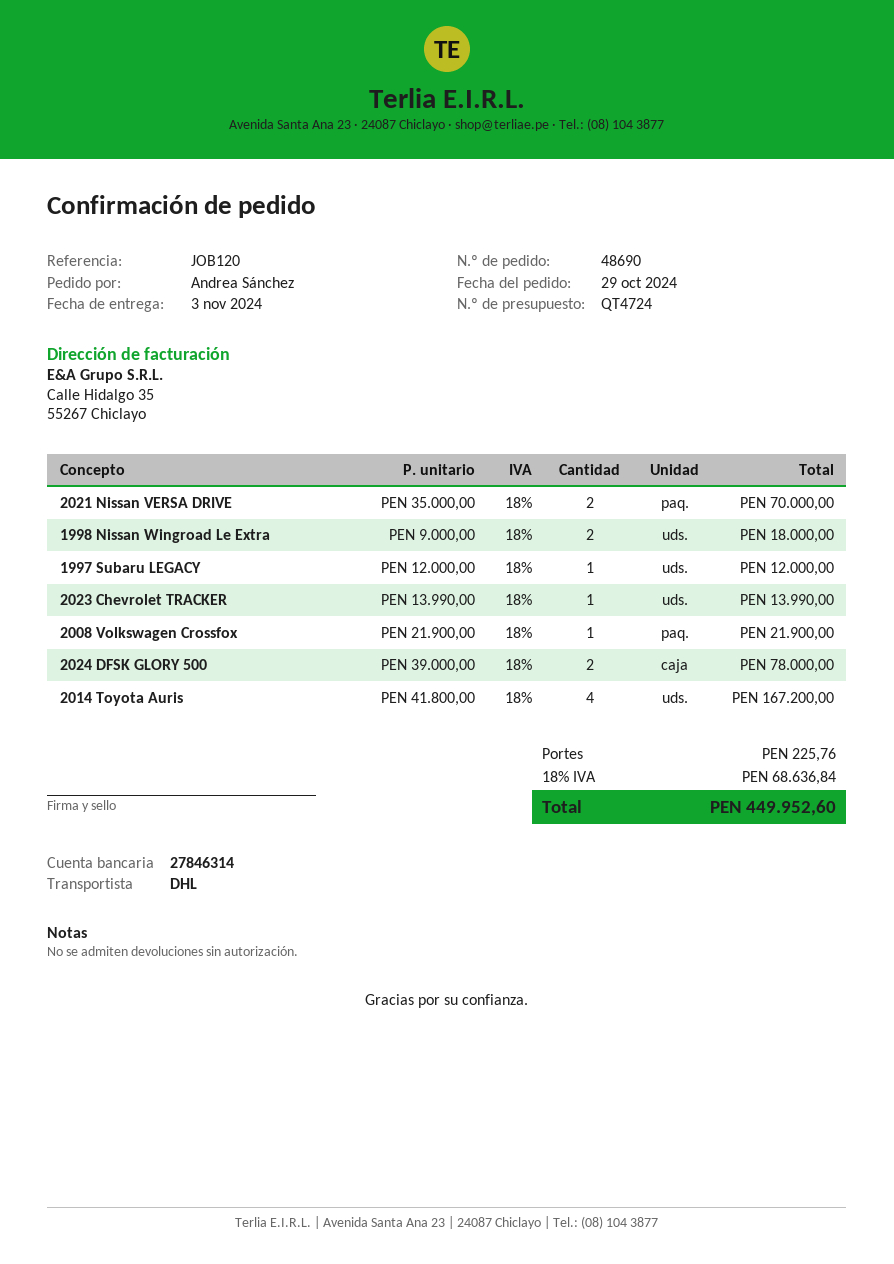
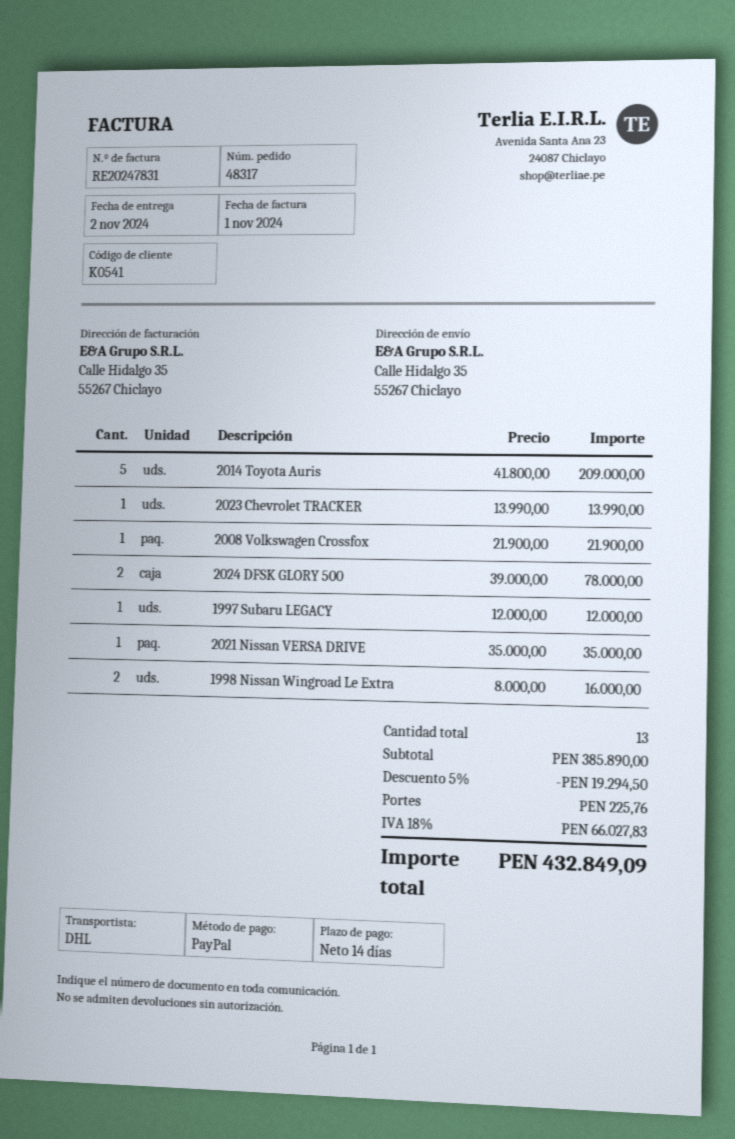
order number: 48690 -> 48317
delivery date: 2024-11-03 -> 2024-11-02
2021 Nissan VERSA DRIVE: 2 x 35000.00 = 70000.00 -> 1 x 35000.00 = 35000.00
1998 Nissan Wingroad Le Extra: 2 x 9000.00 = 18000.00 -> 2 x 8000.00 = 16000.00
2014 Toyota Auris: 4 x 41800.00 = 167200.00 -> 5 x 41800.00 = 209000.00
discount: none -> 5% = 19294.50
tax: 18% = 68636.84 -> 18% = 66027.83
total: 449952.60 -> 432849.09

